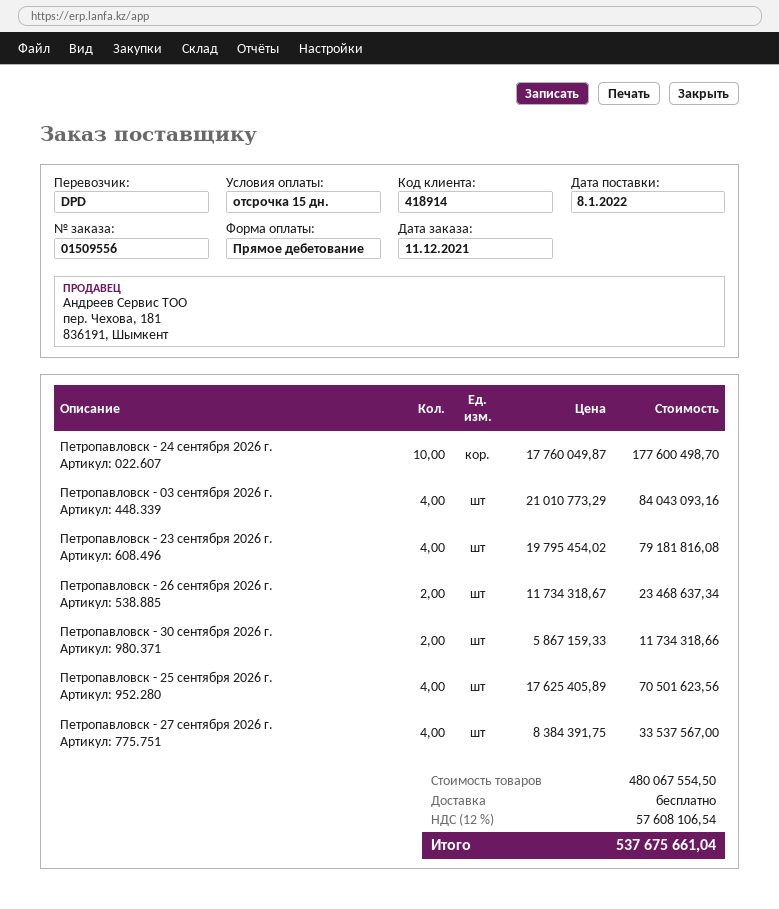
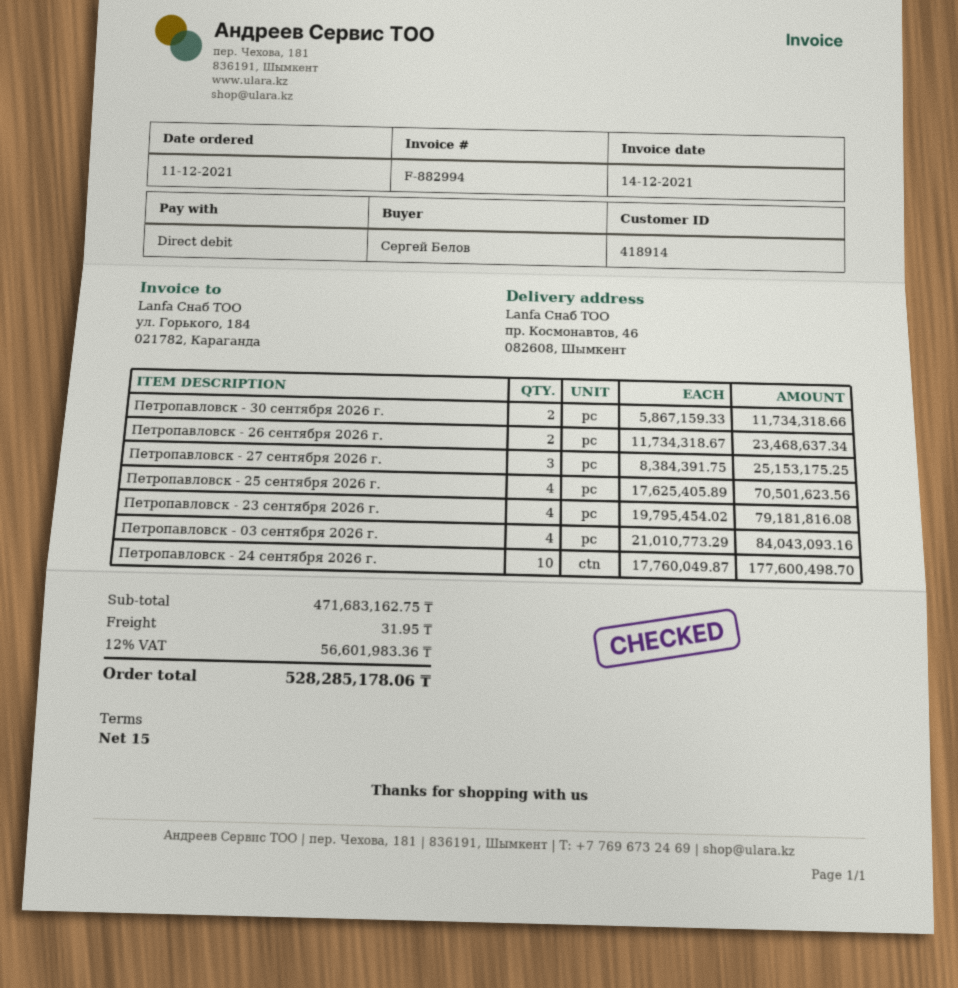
Петропавловск - 27 сентября 2026 г.: 4 x 8384391.75 = 33537567.00 -> 3 x 8384391.75 = 25153175.25
subtotal: 480067554.50 -> 471683162.75
shipping: 0.00 -> 31.95
tax: 12% = 57608106.54 -> 12% = 56601983.36
total: 537675661.04 -> 528285178.06

